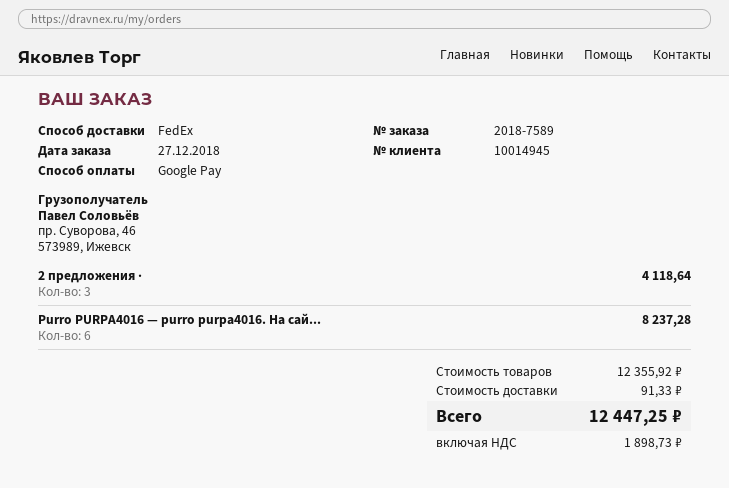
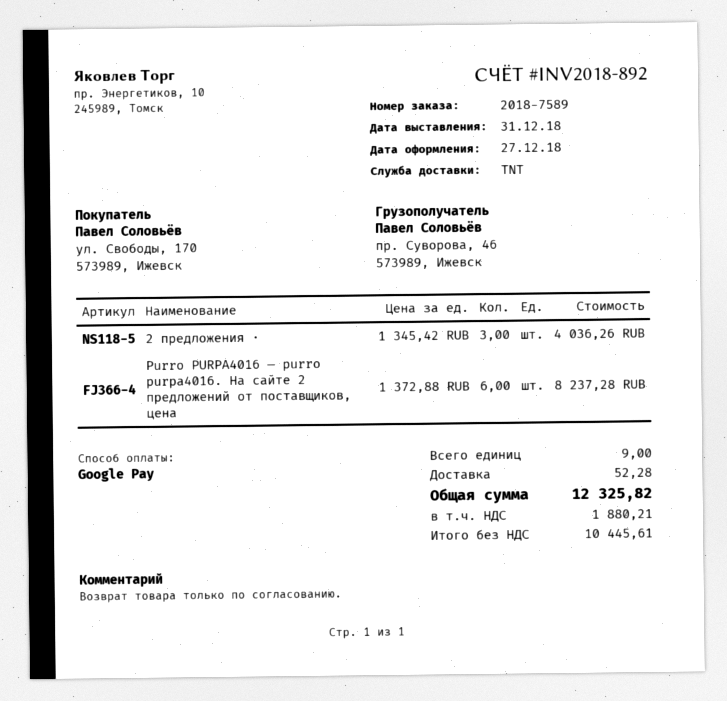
shipping method: FedEx -> TNT
2 предложения ·: 3 for 4118.64 -> 3 for 4036.26
shipping: 91.33 -> 52.28
tax: 1898.73 -> 1880.21
total: 12447.25 -> 12325.82

